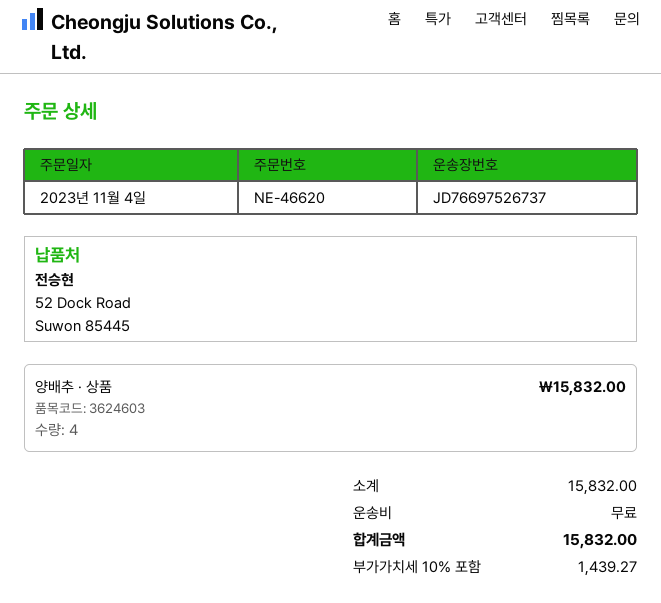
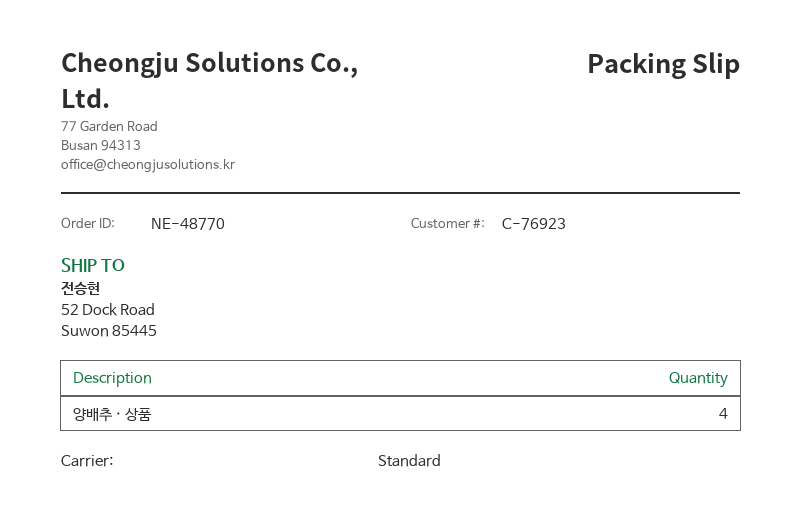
order number: NE-46620 -> NE-48770

